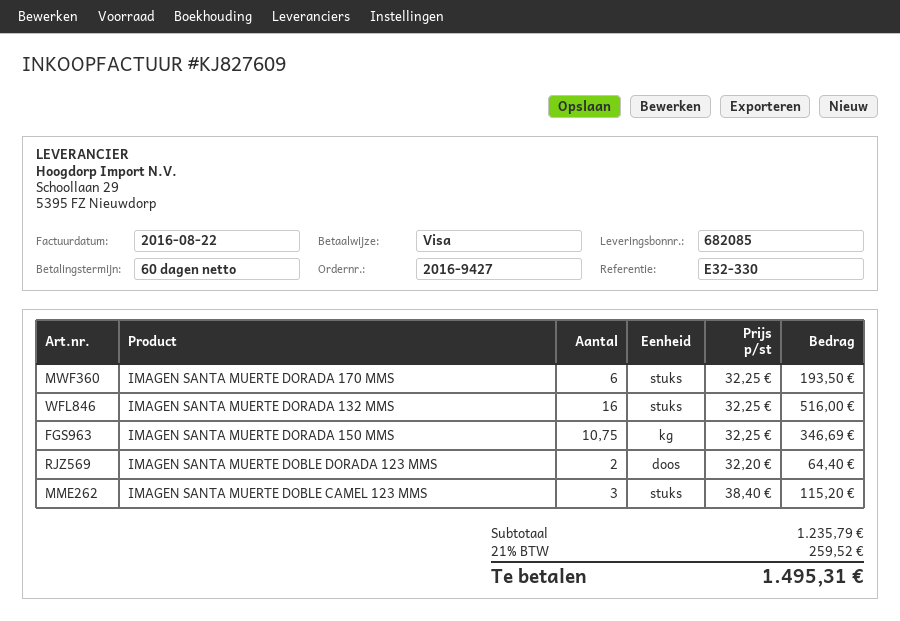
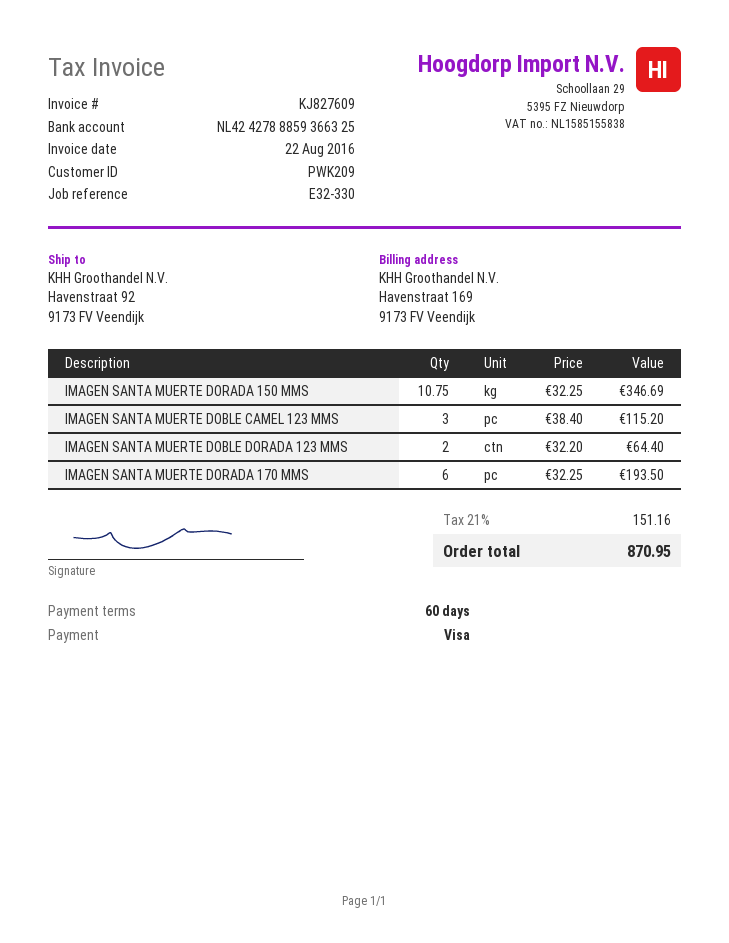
IMAGEN SANTA MUERTE DORADA 132 MMS: 16 x 32.25 = 516.00 -> none
tax: 21% = 259.52 -> 21% = 151.16
total: 1495.31 -> 870.95

